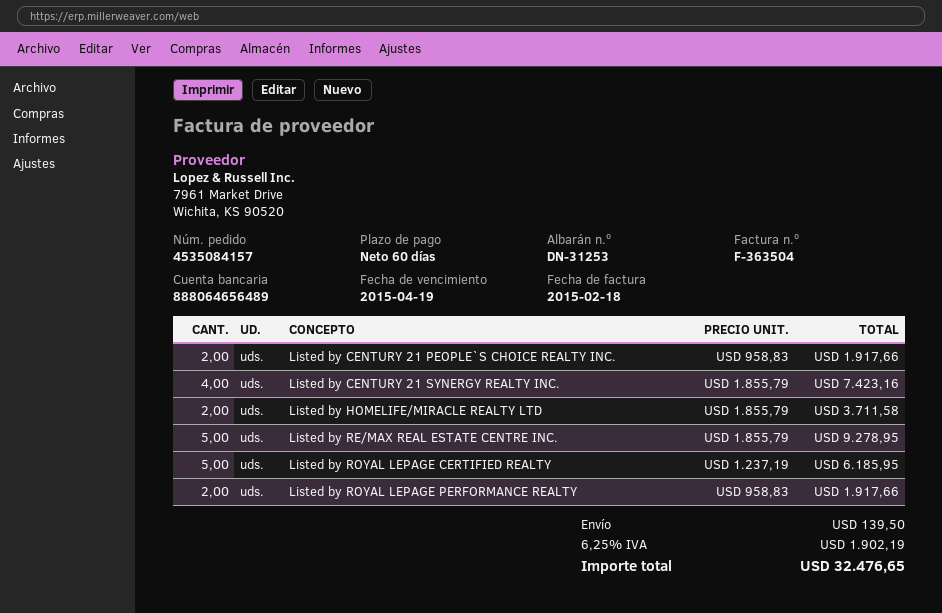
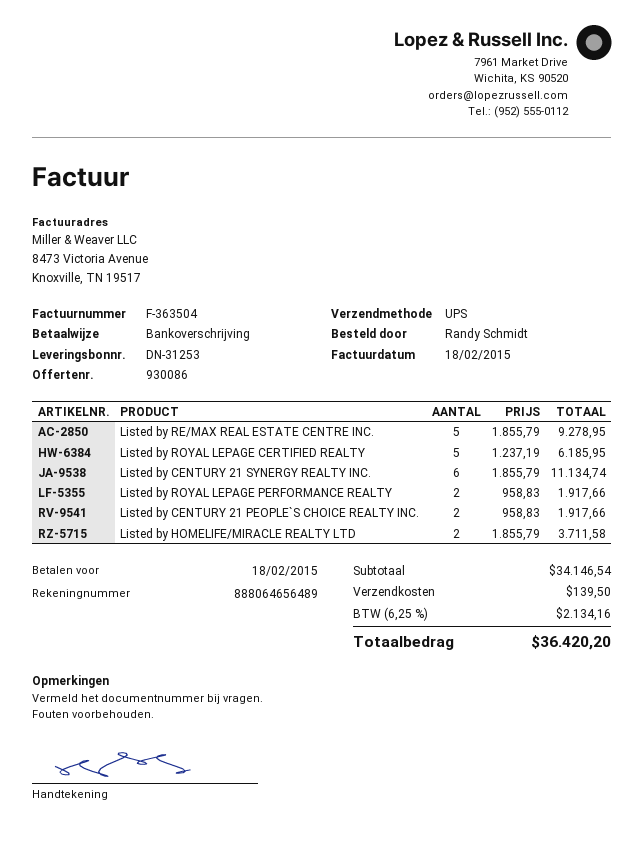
due date: 2015-04-19 -> 2015-02-18
Listed by CENTURY 21 SYNERGY REALTY INC.: 4 x 1855.79 = 7423.16 -> 6 x 1855.79 = 11134.74
tax: 6.25% = 1902.19 -> 6.25% = 2134.16
total: 32476.65 -> 36420.20

